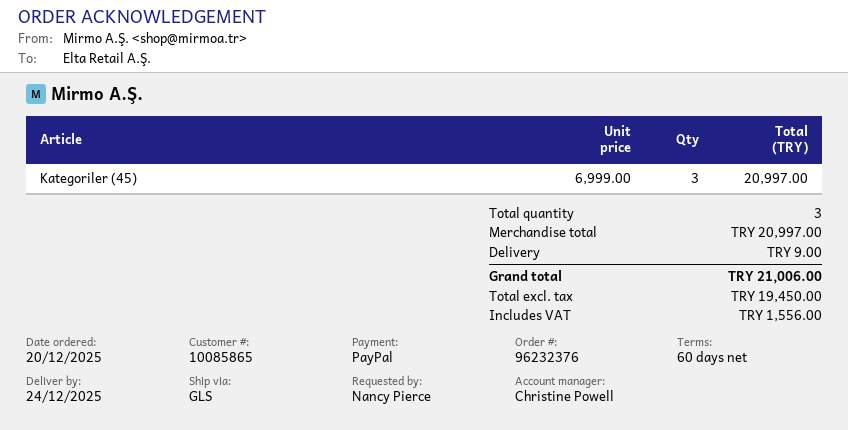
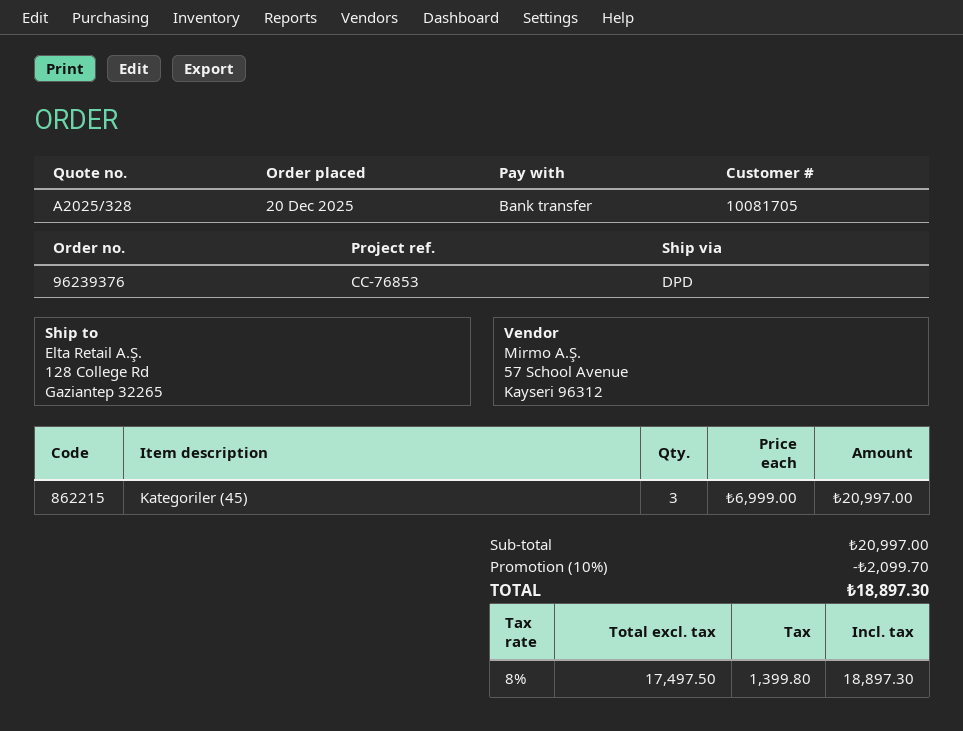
order number: 96232376 -> 96239376
customer number: 10085865 -> 10081705
payment method: PayPal -> bank transfer
shipping method: GLS -> DPD
discount: none -> 10% = 2099.70
shipping: 9.00 -> none
net: 19450.00 -> 17497.50
tax: 1556.00 -> 1399.80
total: 21006.00 -> 18897.30

